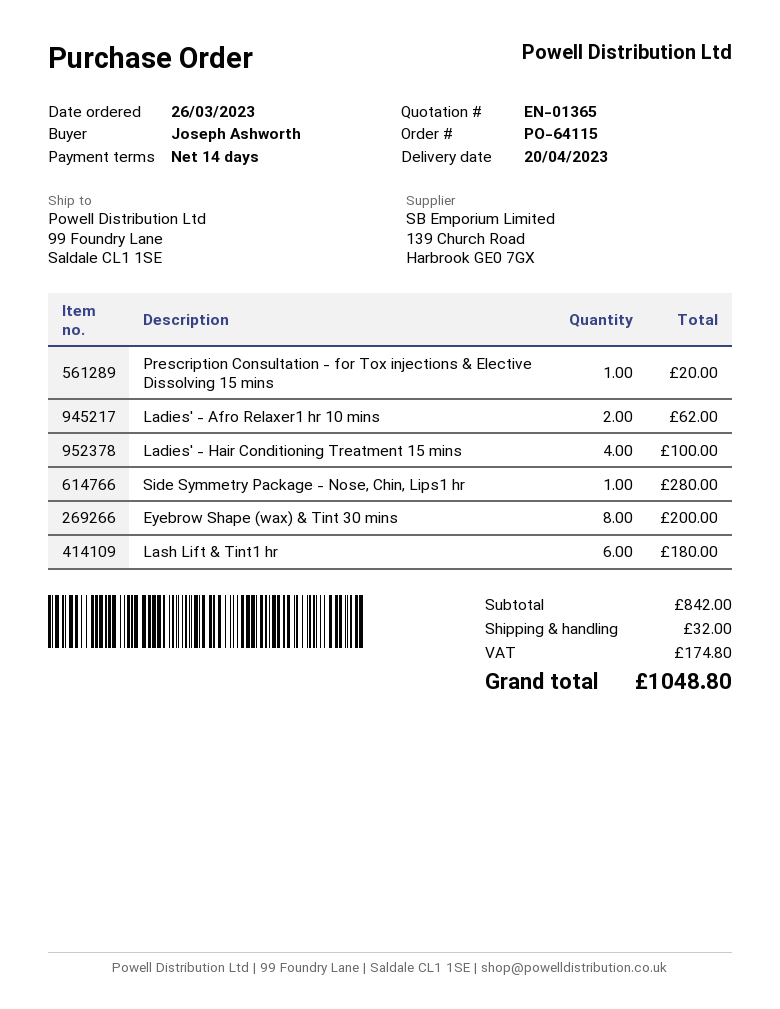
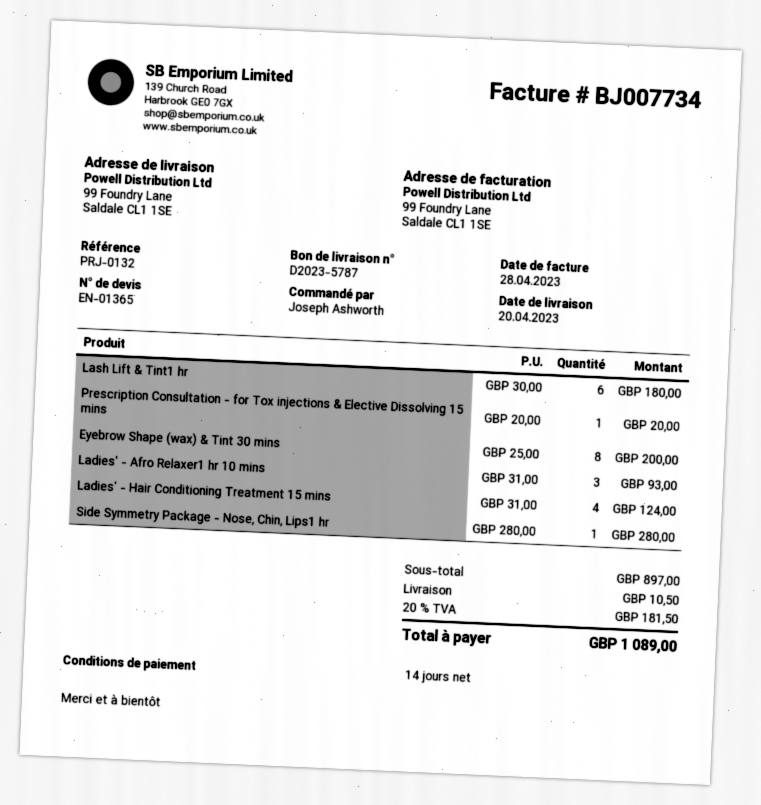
Ladies' - Afro Relaxer1 hr 10 mins: 2 for 62.00 -> 3 for 93.00
Ladies' - Hair Conditioning Treatment 15 mins: 4 for 100.00 -> 4 for 124.00
subtotal: 842.00 -> 897.00
shipping: 32.00 -> 10.50
tax: 174.80 -> 181.50
total: 1048.80 -> 1089.00

